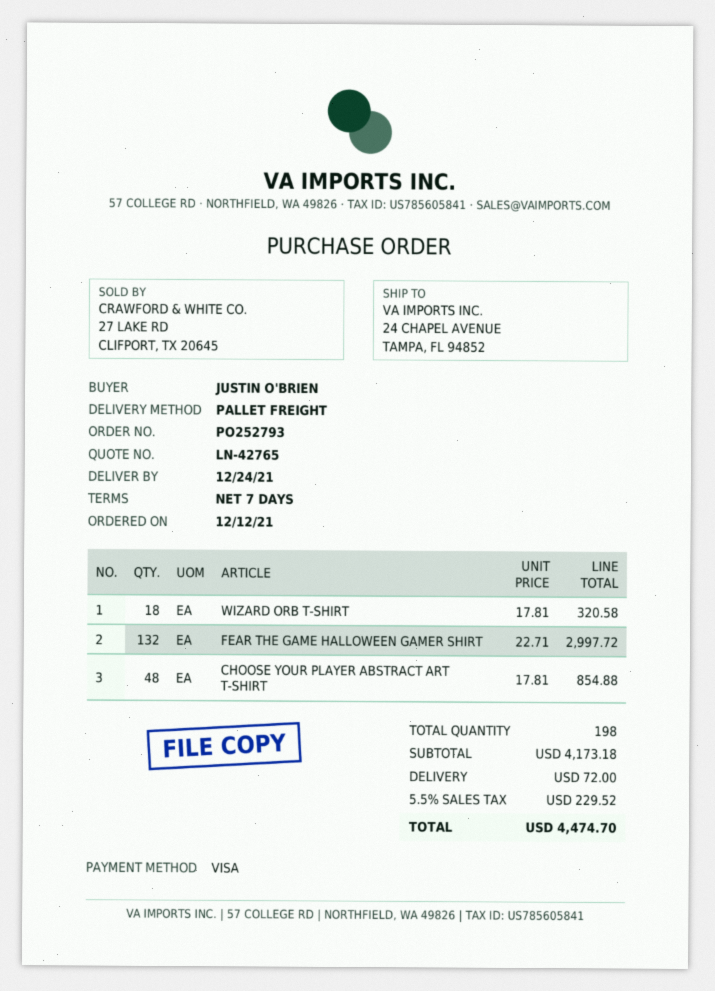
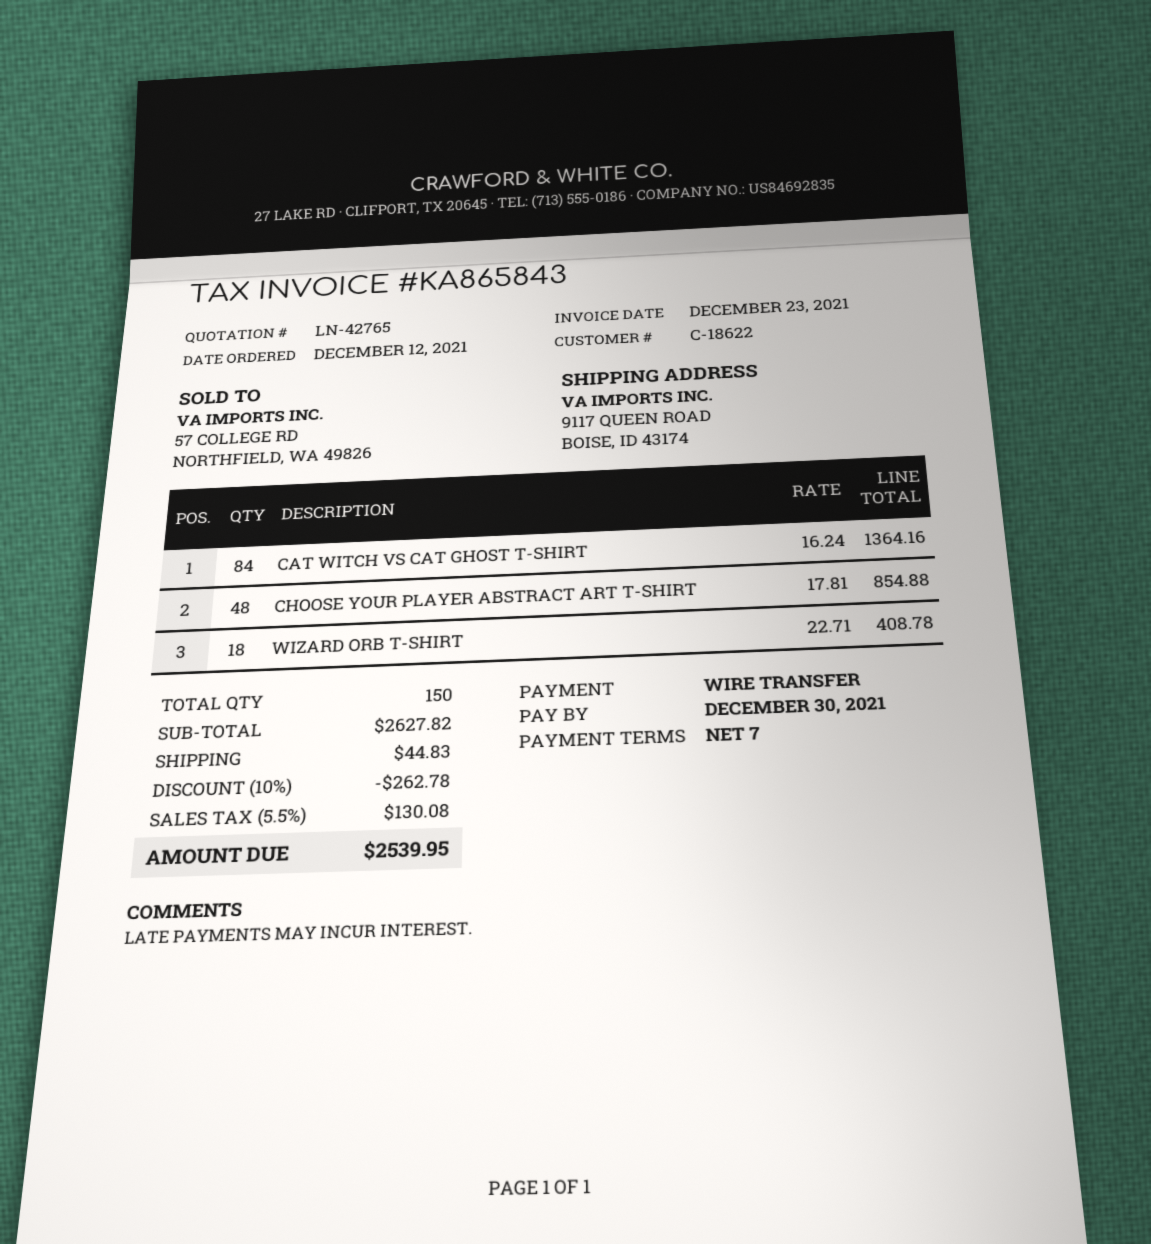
payment method: Visa -> bank transfer
ship to: 24 CHAPEL AVENUE, TAMPA, FL 94852 -> 9117 QUEEN ROAD, BOISE, ID 43174
WIZARD ORB T-SHIRT: 18 x 17.81 = 320.58 -> 18 x 22.71 = 408.78
FEAR THE GAME HALLOWEEN GAMER SHIRT: 132 x 22.71 = 2997.72 -> none
CAT WITCH VS CAT GHOST T-SHIRT: none -> 84 x 16.24 = 1364.16
total quantity: 198 -> 150
subtotal: 4173.18 -> 2627.82
discount: none -> 10% = 262.78
shipping: 72.00 -> 44.83
tax: 5.5% = 229.52 -> 5.5% = 130.08
total: 4474.70 -> 2539.95

